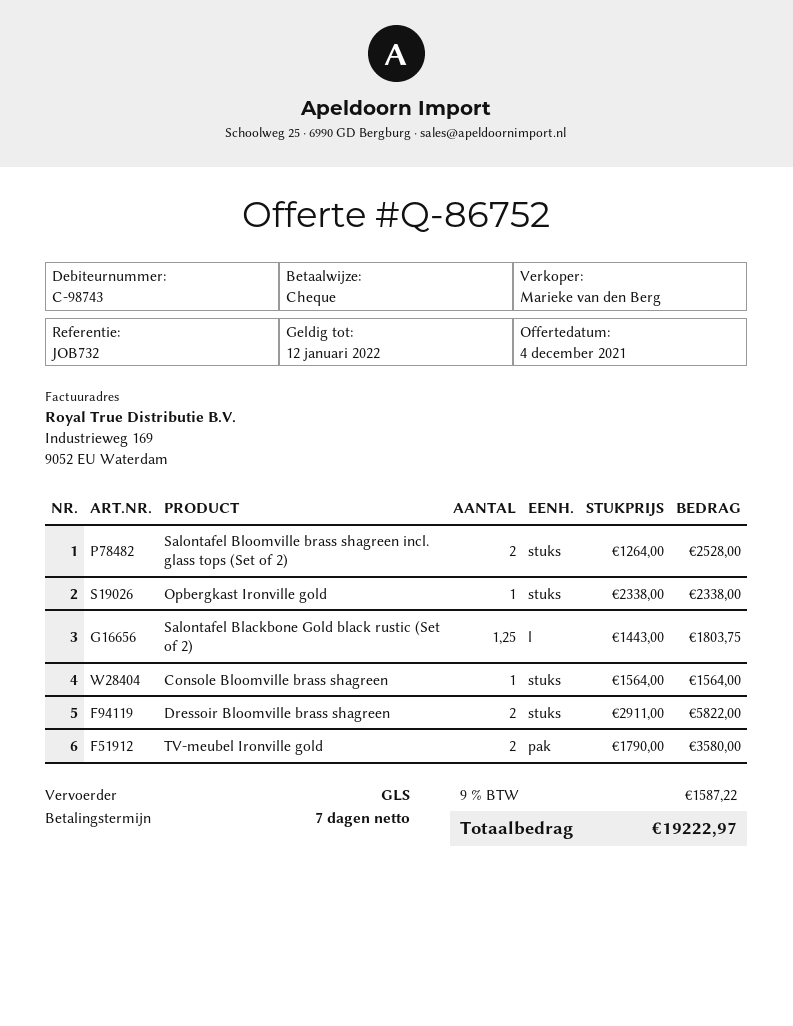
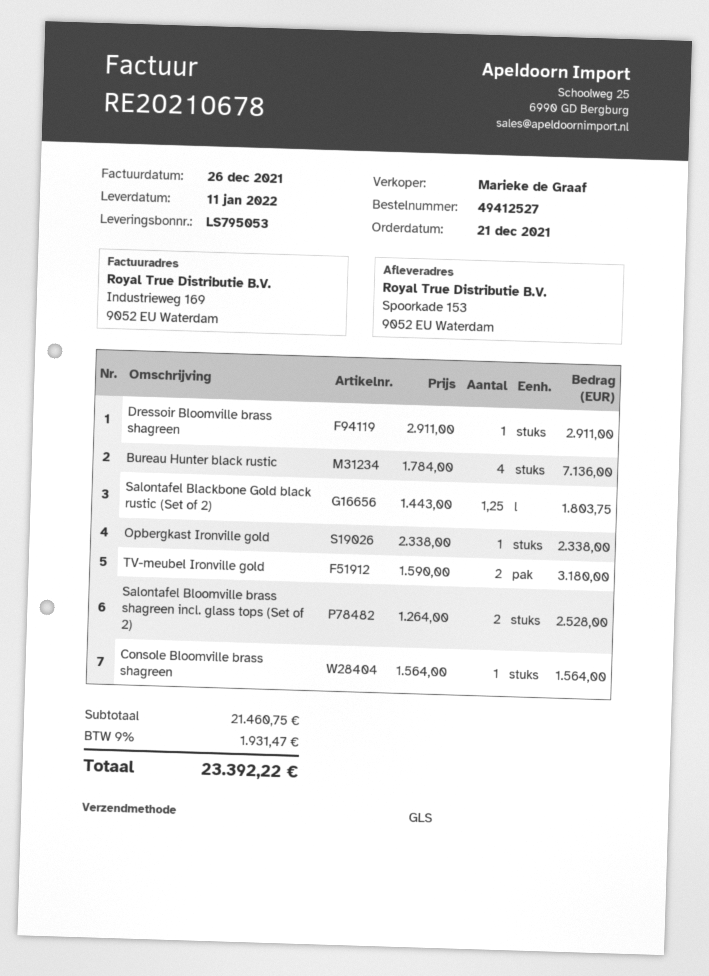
sales rep: Marieke van den Berg -> Marieke de Graaf
Dressoir Bloomville brass shagreen: 2 x 2911.00 = 5822.00 -> 1 x 2911.00 = 2911.00
TV-meubel Ironville gold: 2 x 1790.00 = 3580.00 -> 2 x 1590.00 = 3180.00
Bureau Hunter black rustic: none -> 4 x 1784.00 = 7136.00
tax: 9% = 1587.22 -> 9% = 1931.47
total: 19222.97 -> 23392.22

